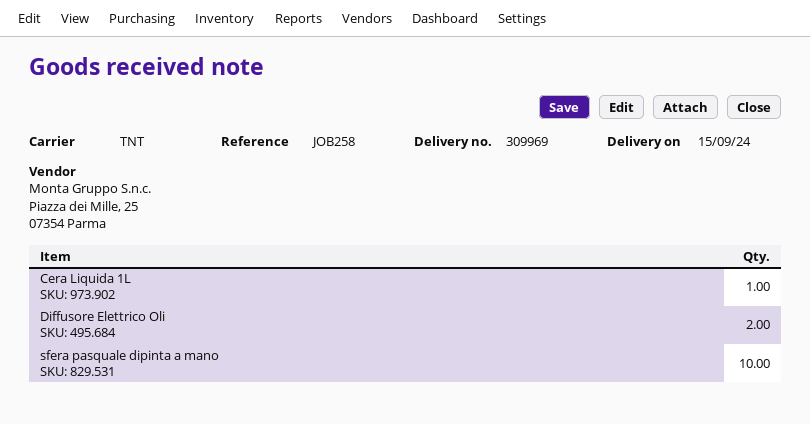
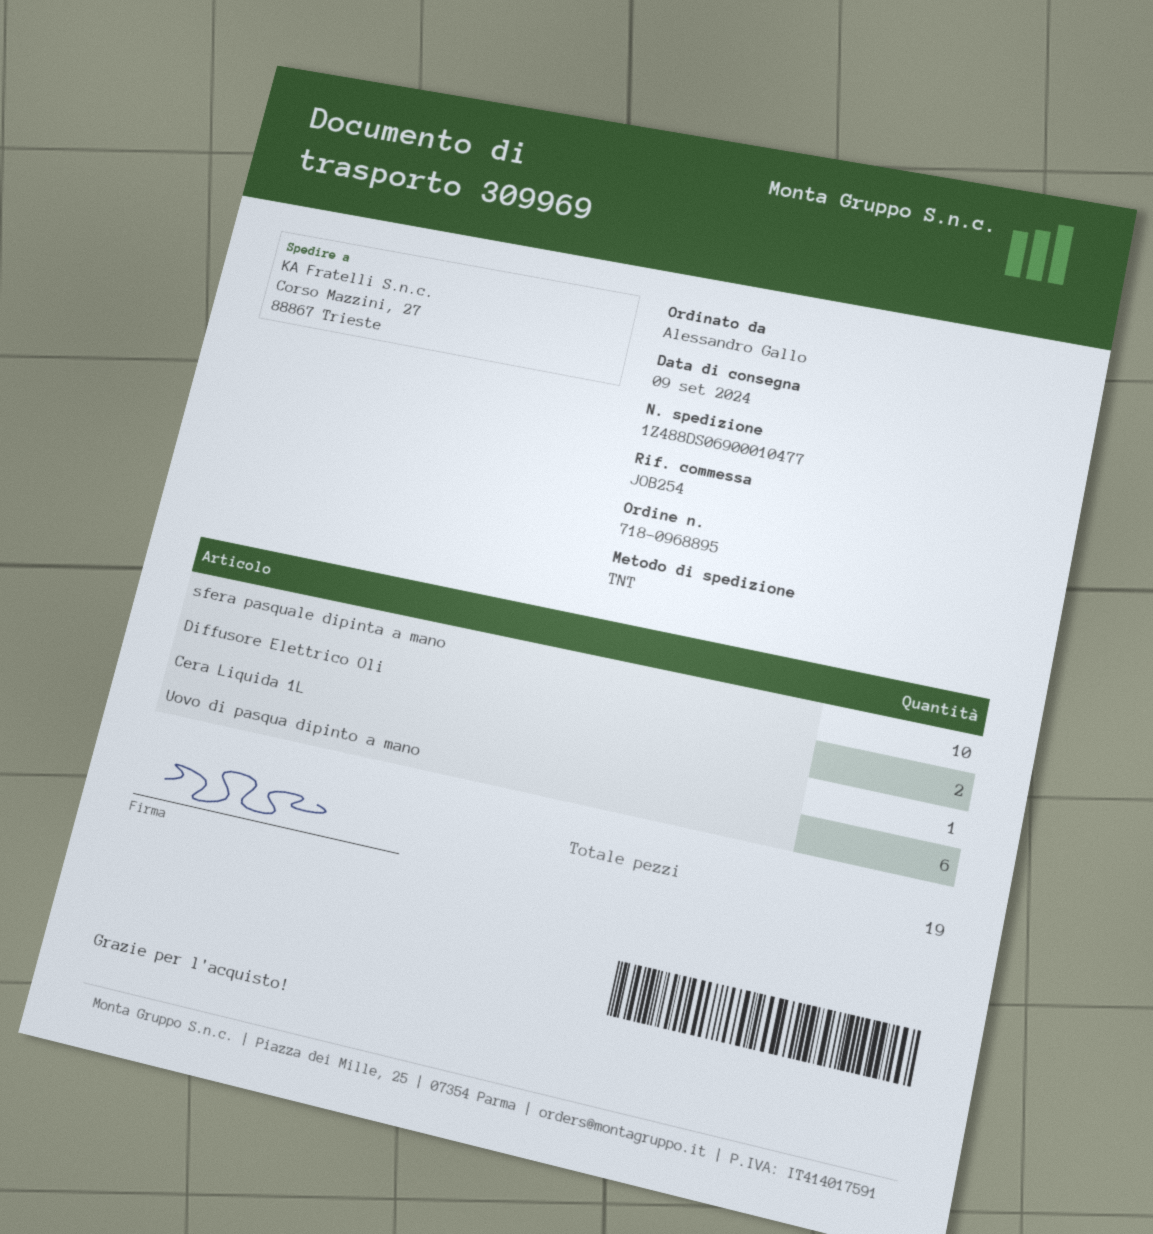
delivery date: 2024-09-15 -> 2024-09-09
reference: JOB258 -> JOB254
Uovo di pasqua dipinto a mano: none -> 6

